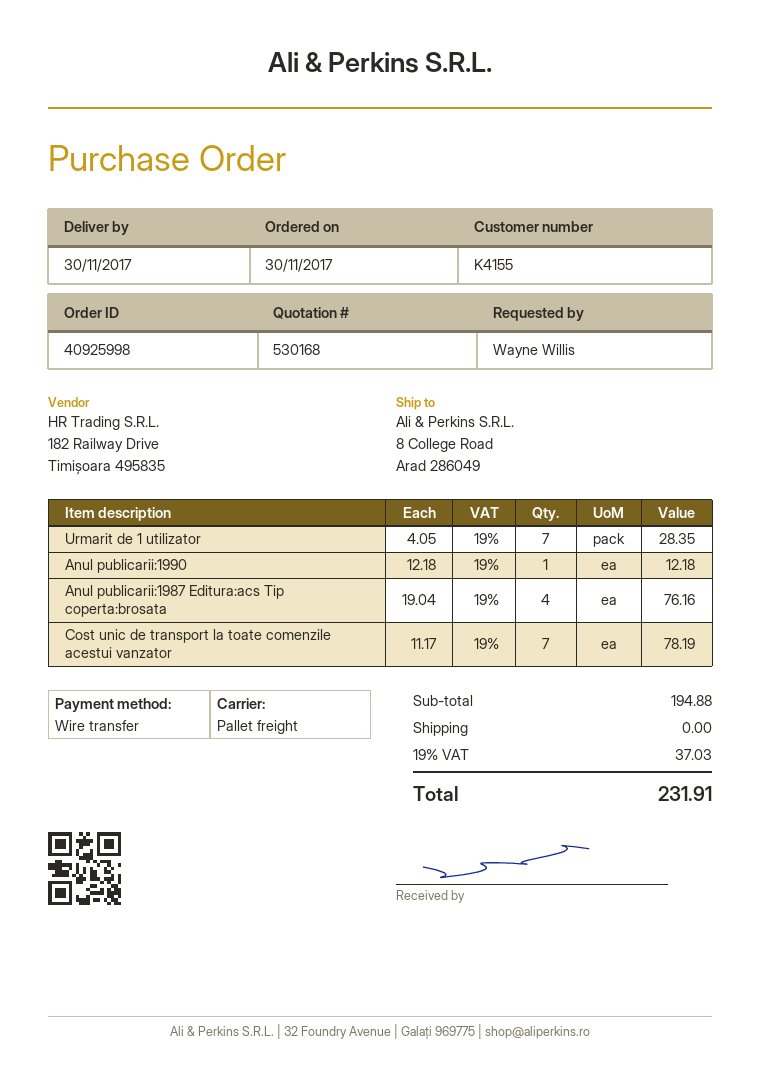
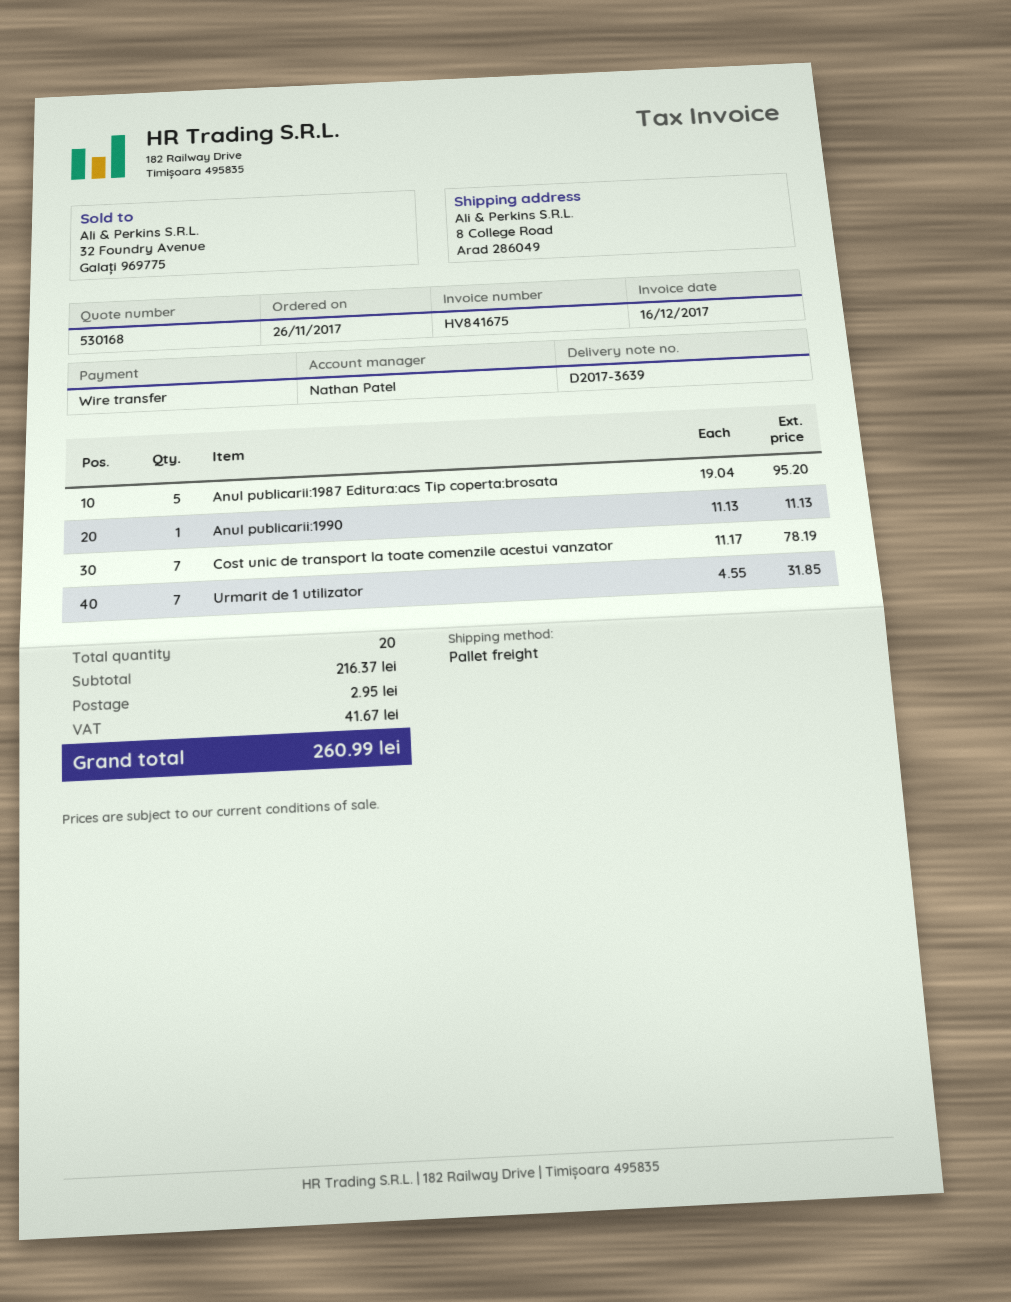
order date: 2017-11-30 -> 2017-11-26
Urmarit de 1 utilizator: 7 x 4.05 = 28.35 -> 7 x 4.55 = 31.85
Anul publicarii:1990: 1 x 12.18 = 12.18 -> 1 x 11.13 = 11.13
Anul publicarii:1987 Editura:acs Tip coperta:brosata: 4 x 19.04 = 76.16 -> 5 x 19.04 = 95.20
subtotal: 194.88 -> 216.37
shipping: 0.00 -> 2.95
tax: 37.03 -> 41.67
total: 231.91 -> 260.99

